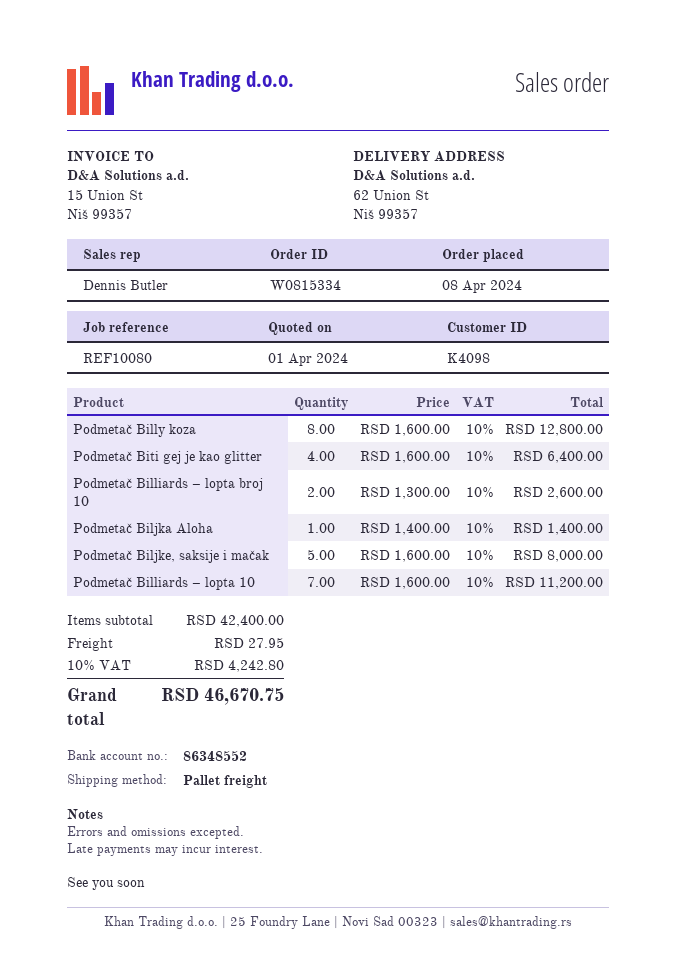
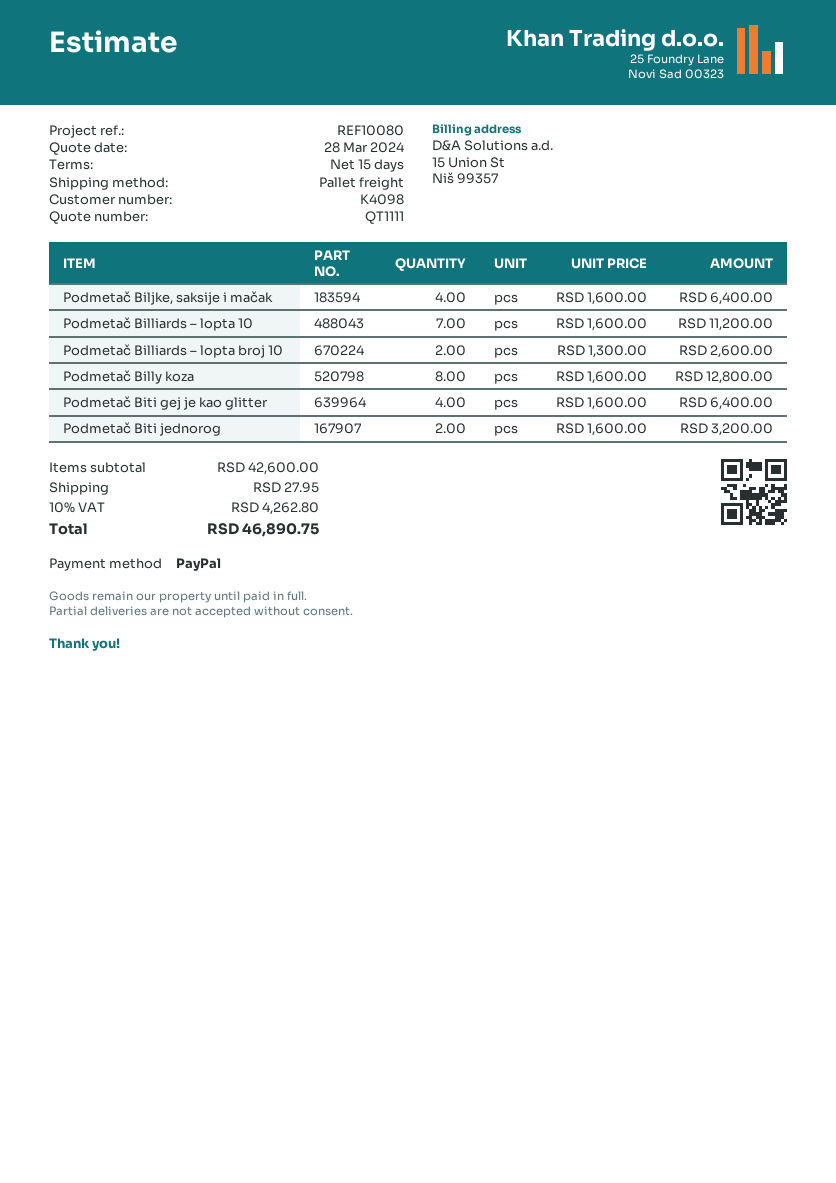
quote date: 2024-04-01 -> 2024-03-28
Podmetač Biljka Aloha: 1 x 1400.00 = 1400.00 -> none
Podmetač Biljke, saksije i mačak: 5 x 1600.00 = 8000.00 -> 4 x 1600.00 = 6400.00
Podmetač Biti jednorog: none -> 2 x 1600.00 = 3200.00
subtotal: 42400.00 -> 42600.00
tax: 10% = 4242.80 -> 10% = 4262.80
total: 46670.75 -> 46890.75

